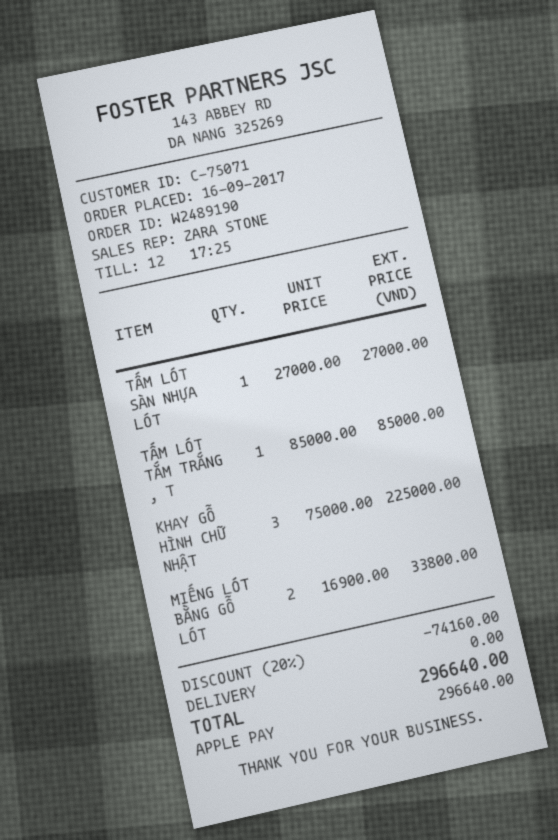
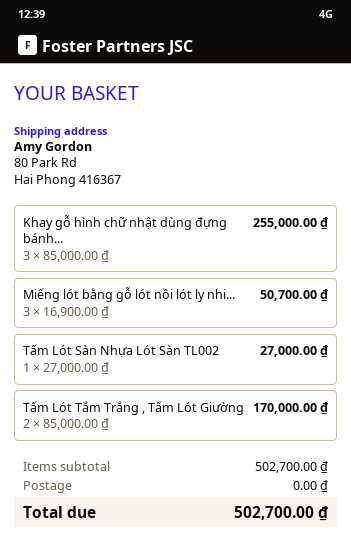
TẤM LÓT TẮM TRẮNG , T: 1 x 85000.00 = 85000.00 -> 2 x 85000.00 = 170000.00
KHAY GỖ HÌNH CHỮ NHẬT: 3 x 75000.00 = 225000.00 -> 3 x 85000.00 = 255000.00
MIẾNG LÓT BẰNG GỖ LÓT: 2 x 16900.00 = 33800.00 -> 3 x 16900.00 = 50700.00
discount: 20% = 74160.00 -> none
total: 296640.00 -> 502700.00

